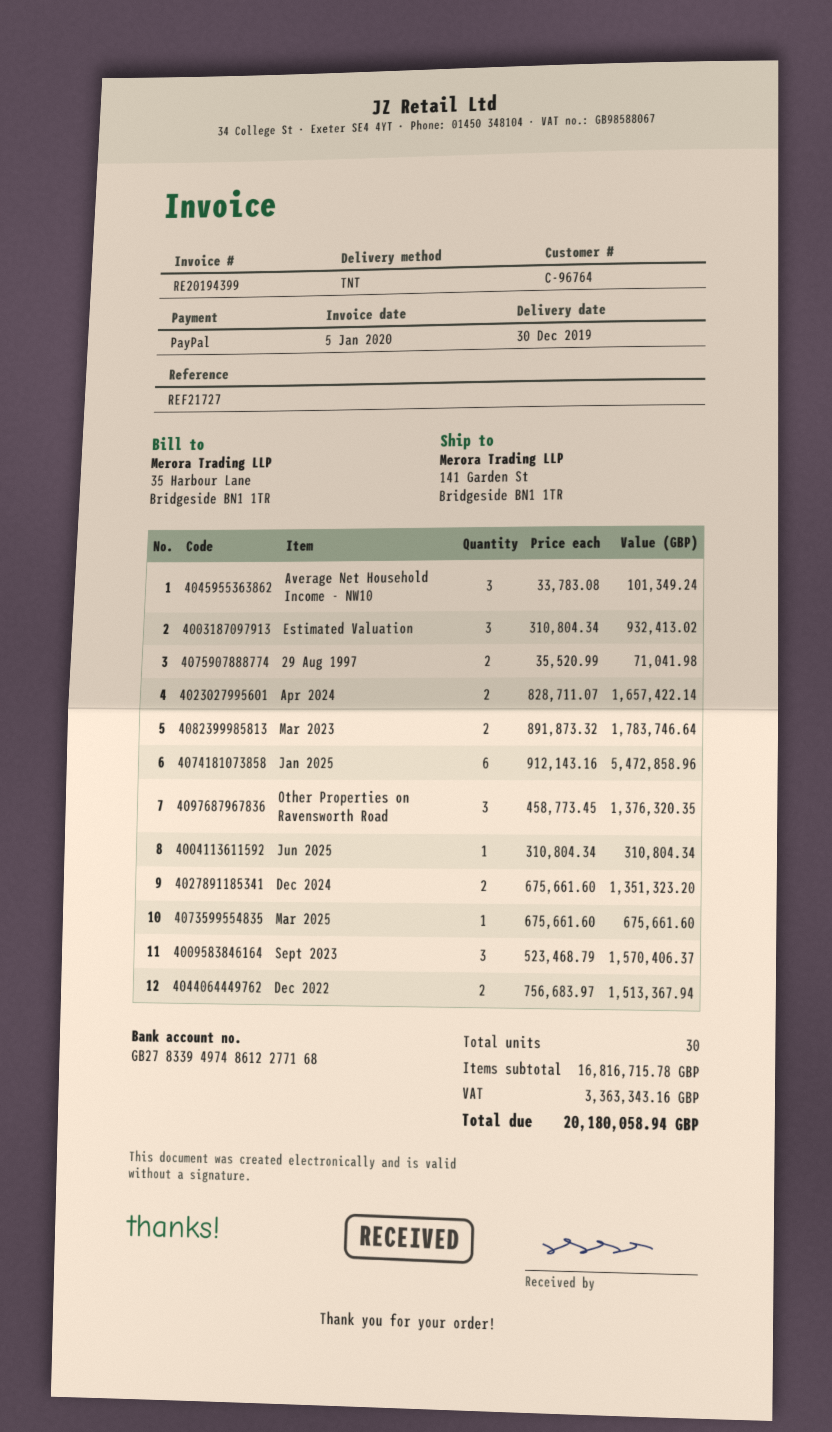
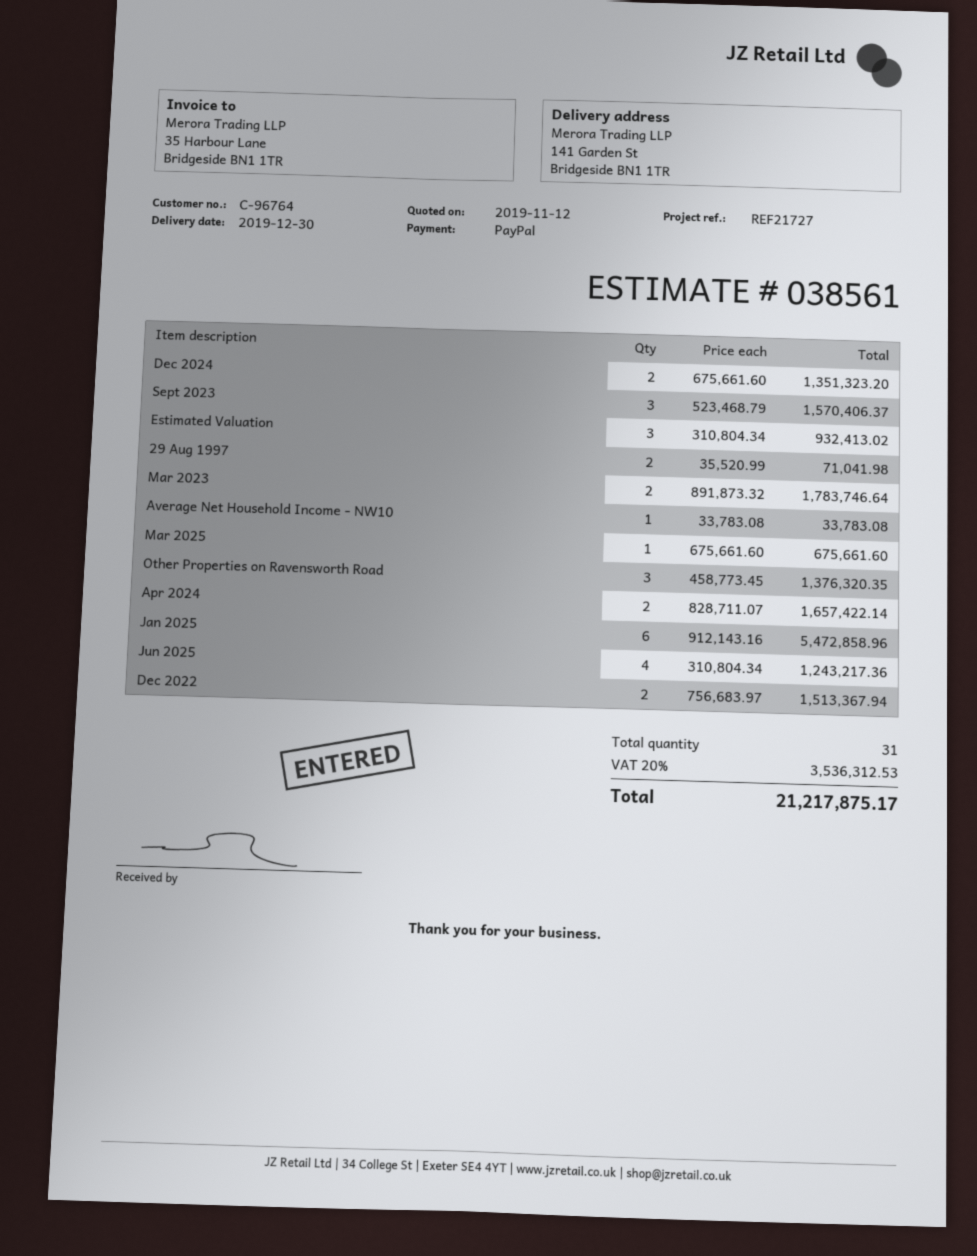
Average Net Household Income - NW10: 3 x 33783.08 = 101349.24 -> 1 x 33783.08 = 33783.08
Jun 2025: 1 x 310804.34 = 310804.34 -> 4 x 310804.34 = 1243217.36
total quantity: 30 -> 31
tax: 3363343.16 -> 3536312.53
total: 20180058.94 -> 21217875.17

